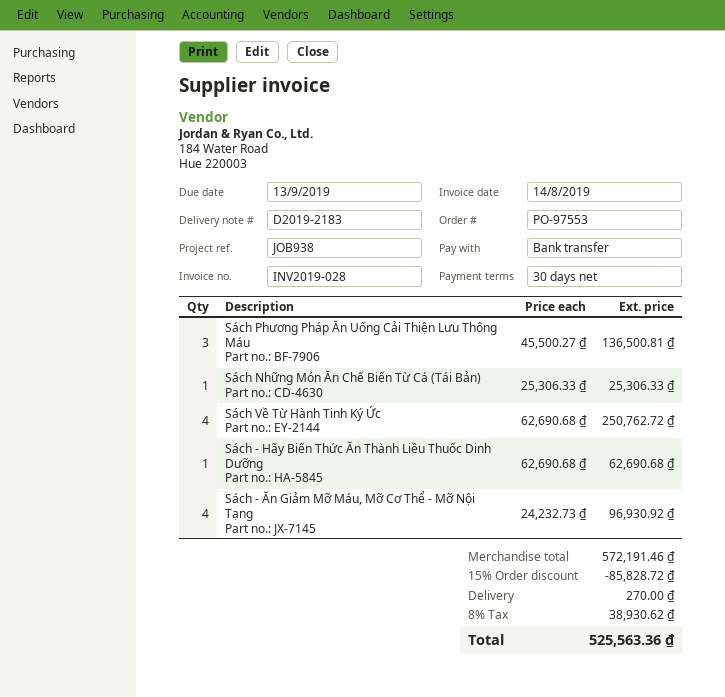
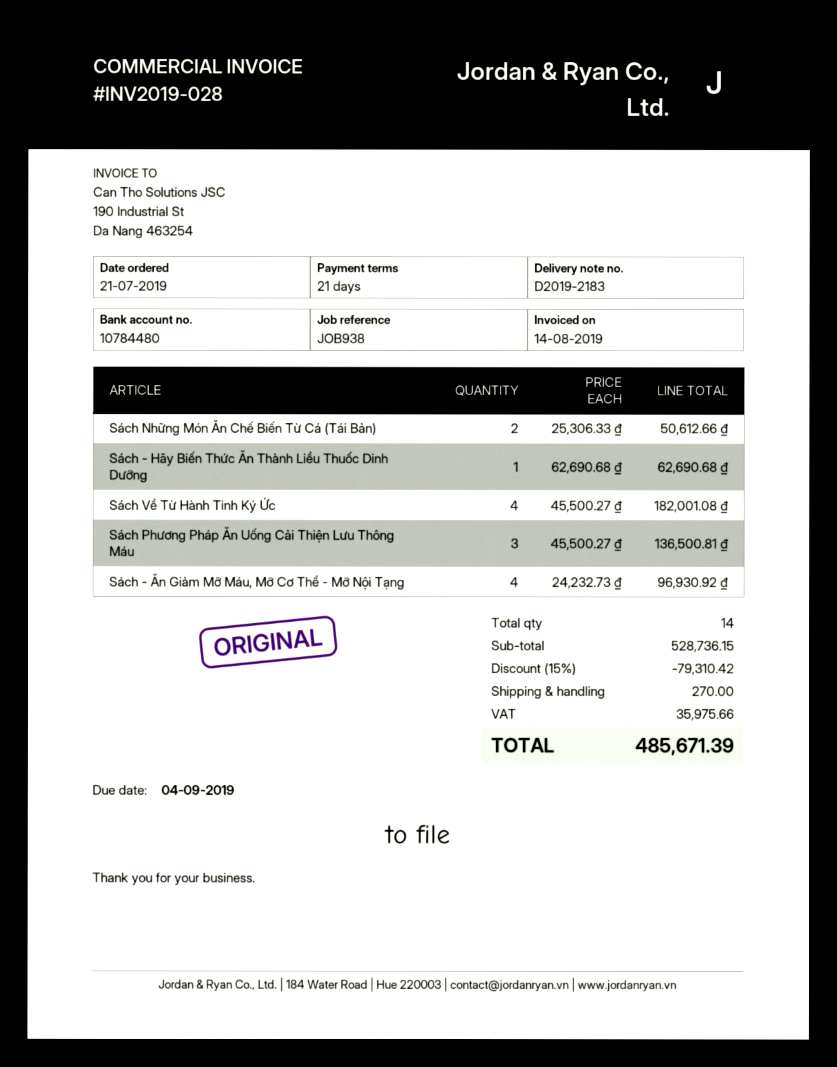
payment terms: 30 days -> 21 days
due date: 2019-09-13 -> 2019-09-04
Sách Những Món Ăn Chế Biến Từ Cá (Tái Bản): 1 x 25306.33 = 25306.33 -> 2 x 25306.33 = 50612.66
Sách Về Từ Hành Tinh Ký Ức: 4 x 62690.68 = 250762.72 -> 4 x 45500.27 = 182001.08
subtotal: 572191.46 -> 528736.15
discount: 15% = 85828.72 -> 15% = 79310.42
tax: 38930.62 -> 35975.66
total: 525563.36 -> 485671.39

